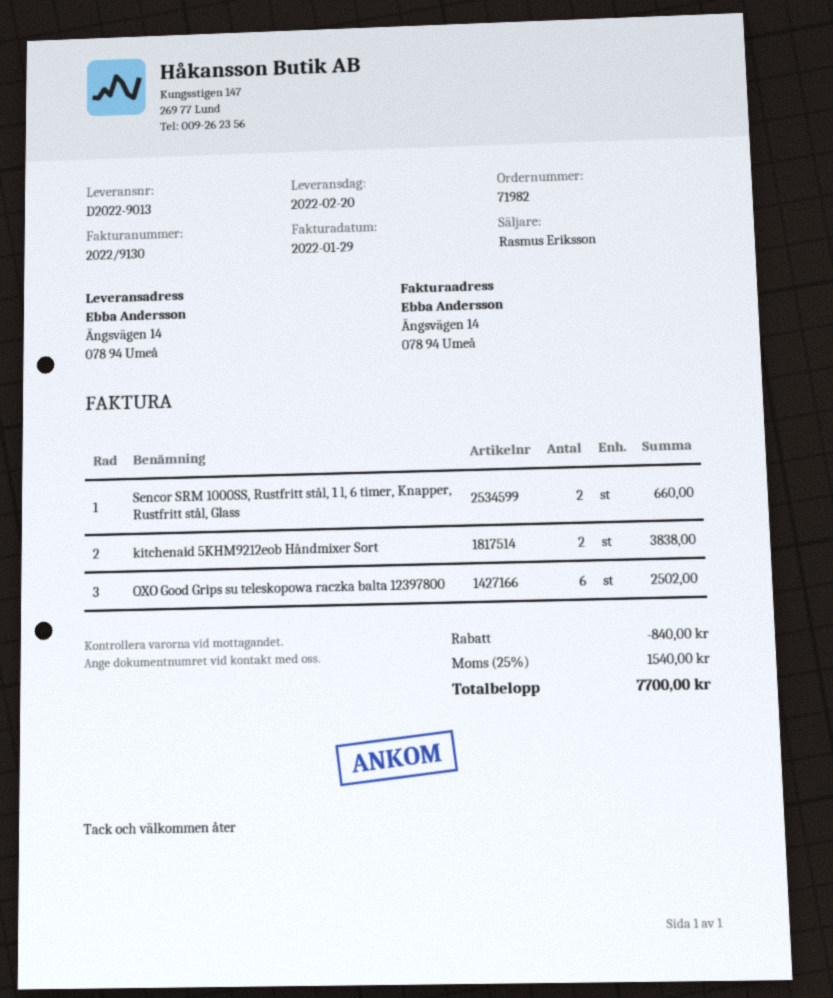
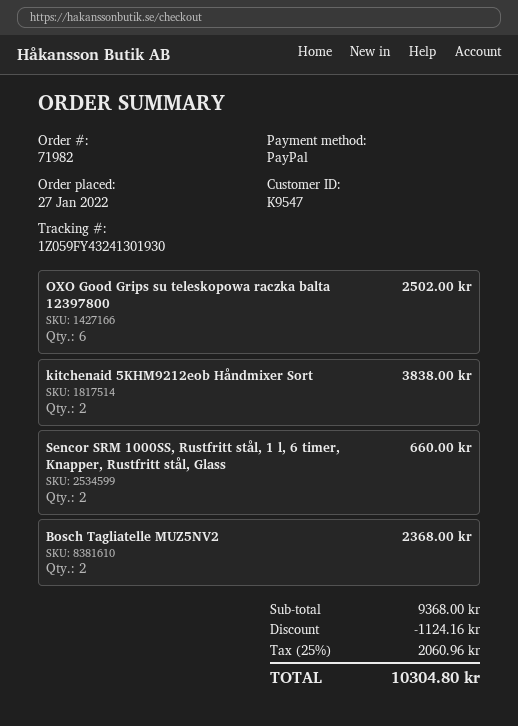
Bosch Tagliatelle MUZ5NV2: none -> 2 for 2368.00
discount: 840.00 -> 1124.16
tax: 25% = 1540.00 -> 25% = 2060.96
total: 7700.00 -> 10304.80

